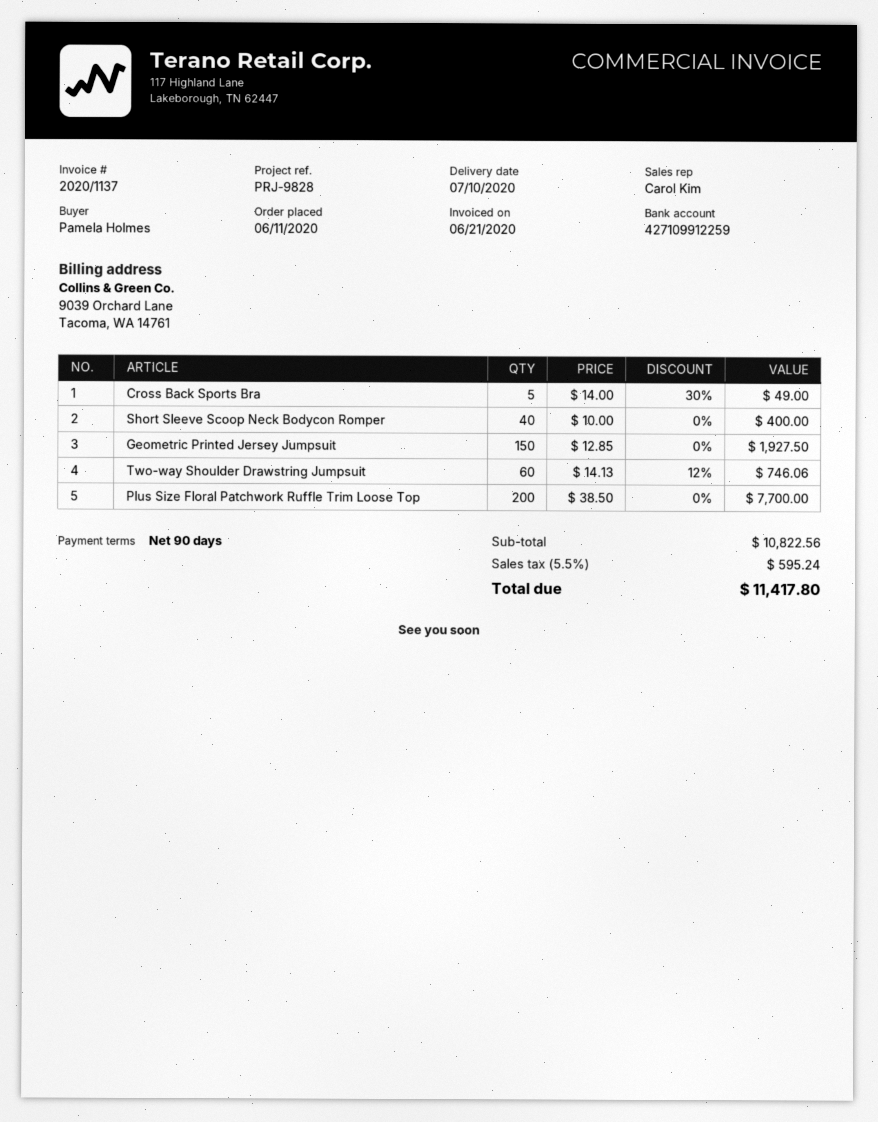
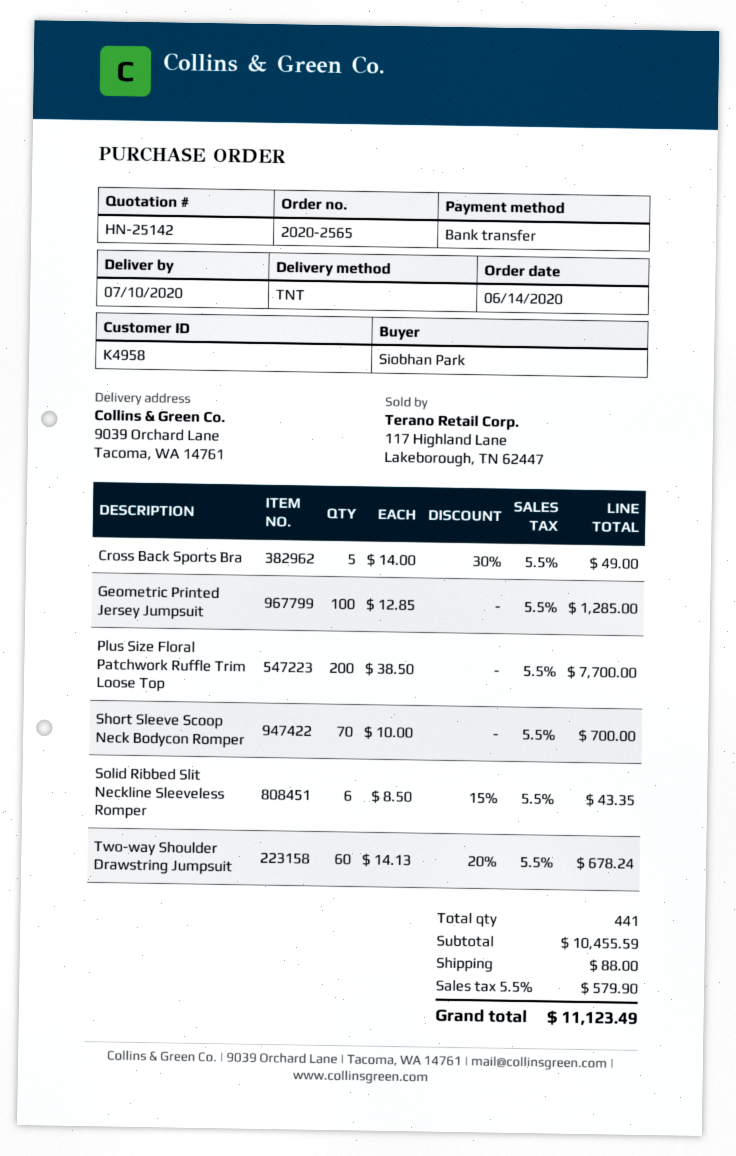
order date: 2020-06-11 -> 2020-06-14
ordered by: Pamela Holmes -> Siobhan Park
Short Sleeve Scoop Neck Bodycon Romper: 40 x 10.00 = 400.00 -> 70 x 10.00 = 700.00
Geometric Printed Jersey Jumpsuit: 150 x 12.85 = 1927.50 -> 100 x 12.85 = 1285.00
Two-way Shoulder Drawstring Jumpsuit: 60 x 14.13 - 12% = 746.06 -> 60 x 14.13 - 20% = 678.24
Solid Ribbed Slit Neckline Sleeveless Romper: none -> 6 x 8.50 - 15% = 43.35
subtotal: 10822.56 -> 10455.59
shipping: none -> 88.00
tax: 5.5% = 595.24 -> 5.5% = 579.90
total: 11417.80 -> 11123.49

